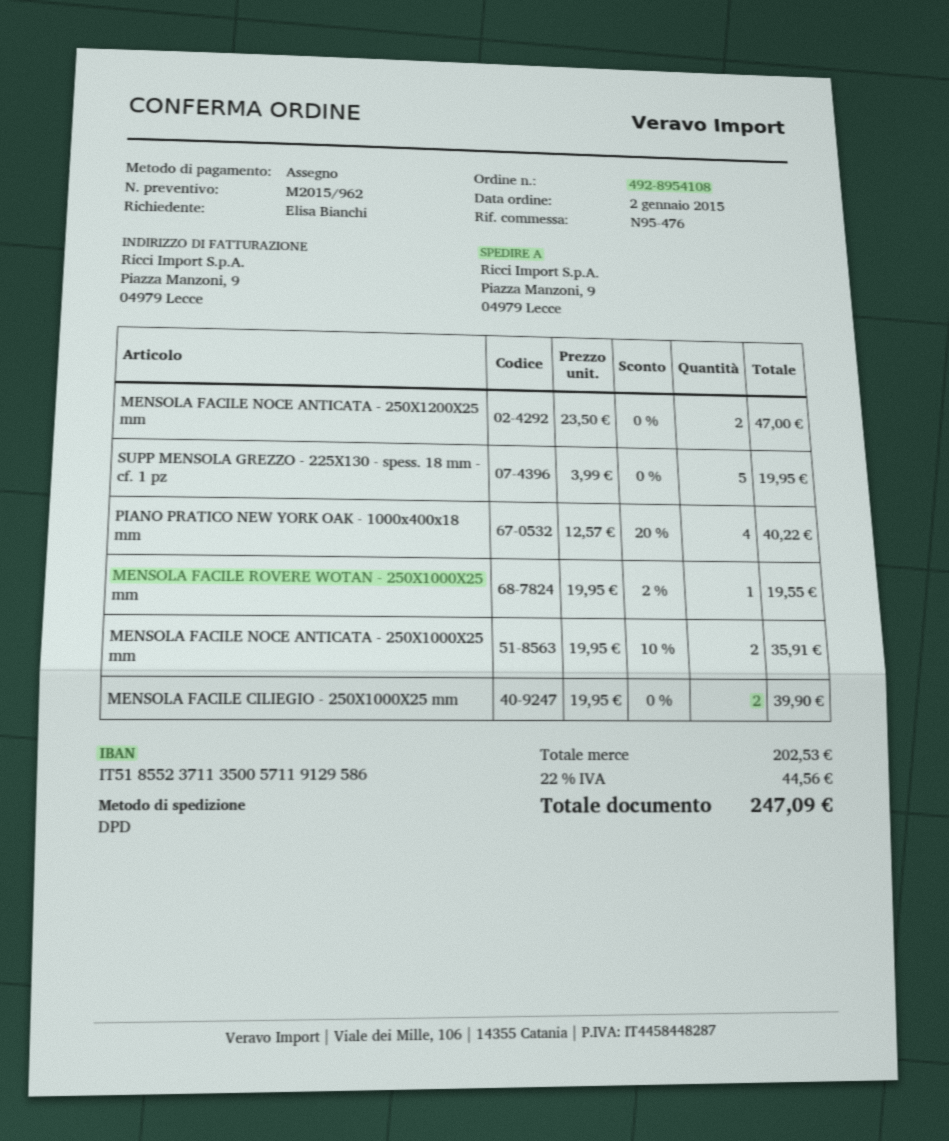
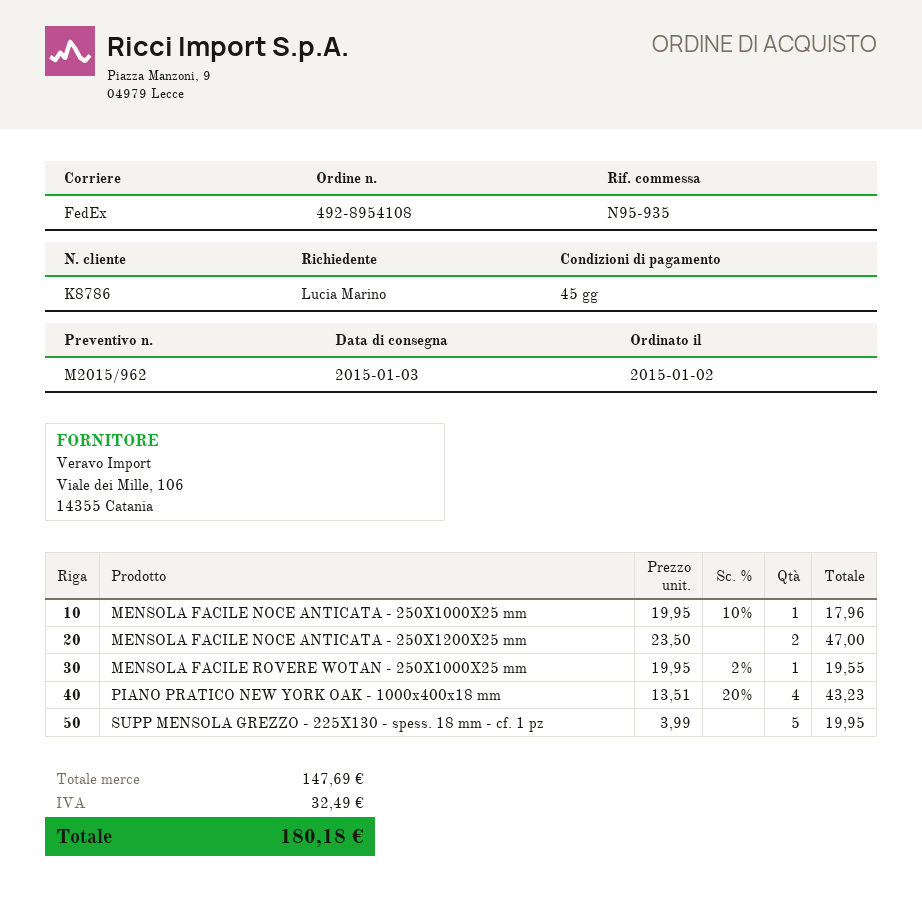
reference: N95-476 -> N95-935
ordered by: Elisa Bianchi -> Lucia Marino
shipping method: DPD -> FedEx
PIANO PRATICO NEW YORK OAK - 1000x400x18 mm: 4 x 12.57 - 20% = 40.22 -> 4 x 13.51 - 20% = 43.23
MENSOLA FACILE NOCE ANTICATA - 250X1000X25 mm: 2 x 19.95 - 10% = 35.91 -> 1 x 19.95 - 10% = 17.96
MENSOLA FACILE CILIEGIO - 250X1000X25 mm: 2 x 19.95 = 39.90 -> none
subtotal: 202.53 -> 147.69
tax: 44.56 -> 32.49
total: 247.09 -> 180.18

